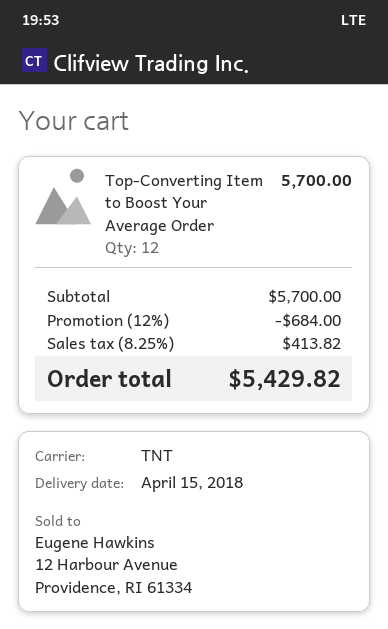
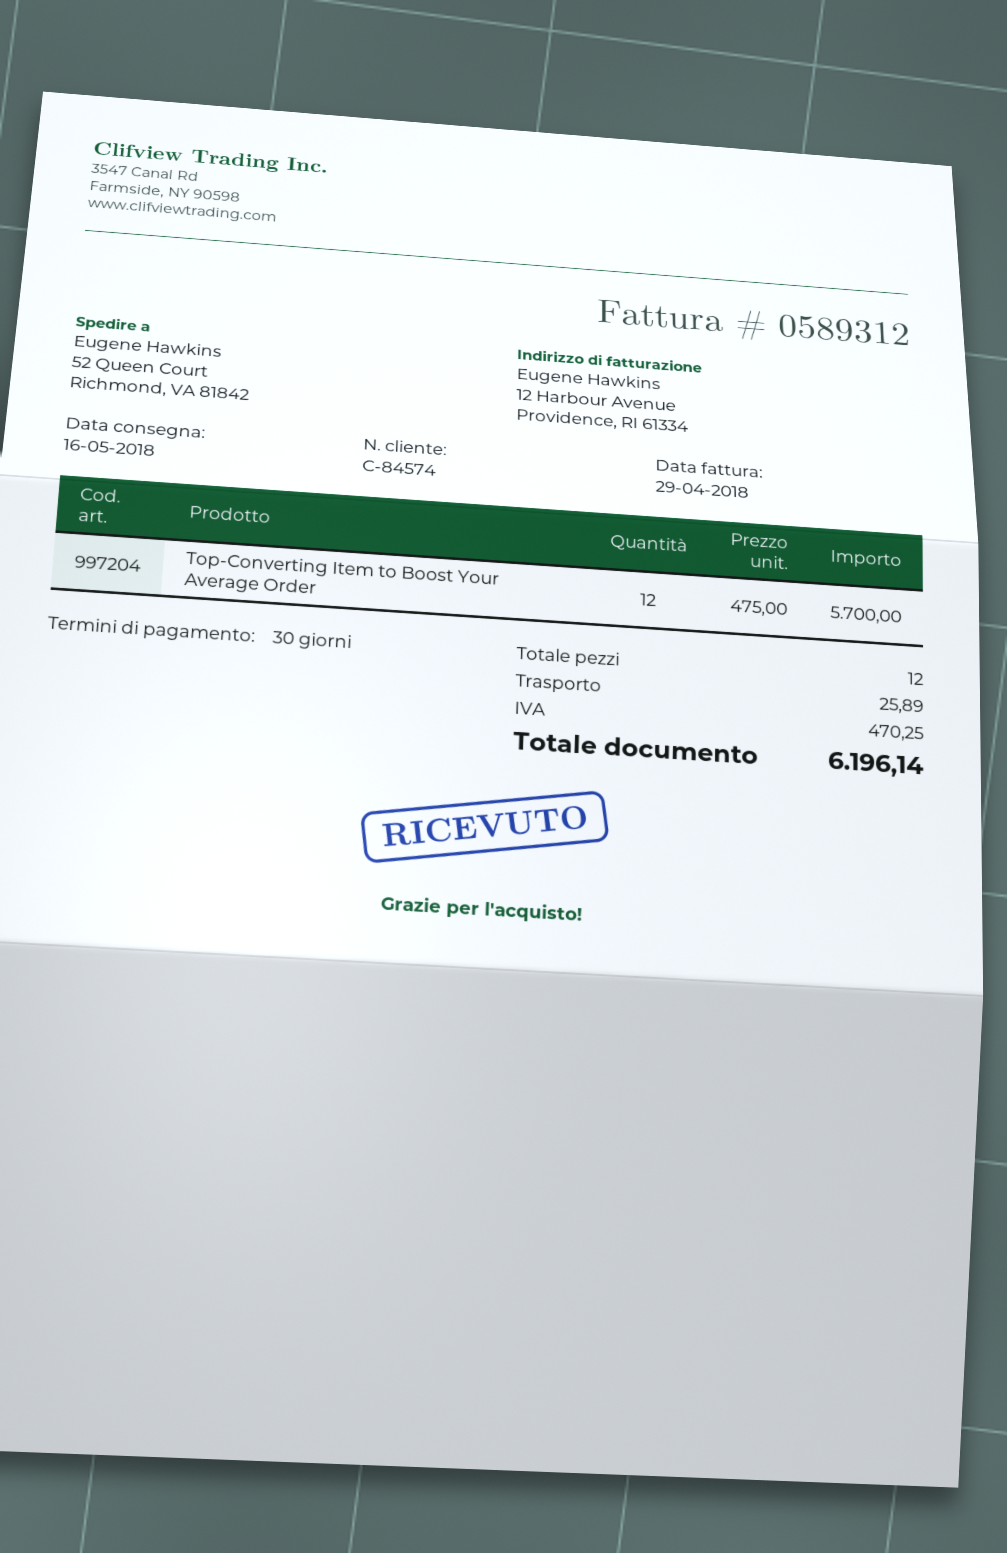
delivery date: 2018-04-15 -> 2018-05-16
discount: 12% = 684.00 -> none
shipping: none -> 25.89
tax: 413.82 -> 470.25
total: 5429.82 -> 6196.14

